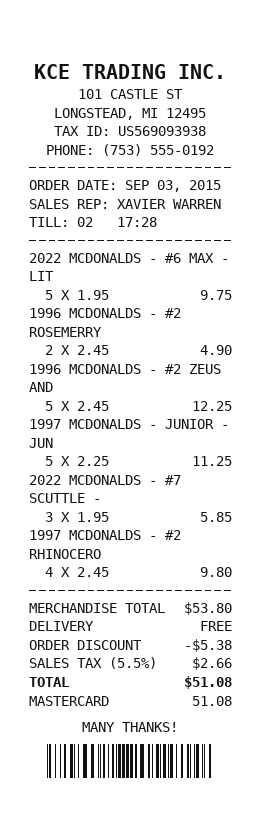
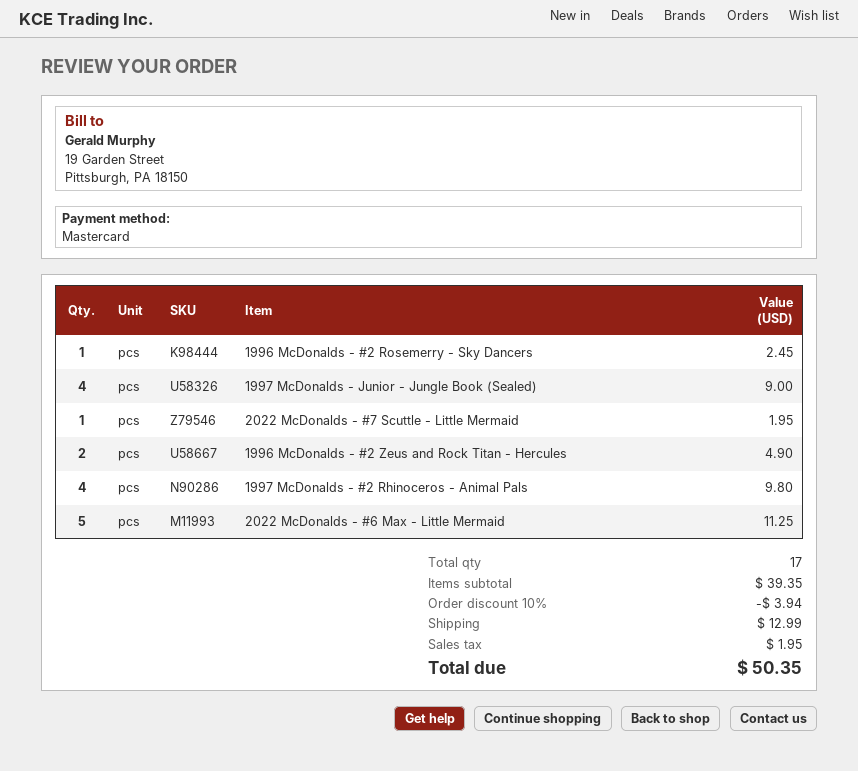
2022 MCDONALDS - #6 MAX - LIT: 5 for 9.75 -> 5 for 11.25
1996 MCDONALDS - #2 ROSEMERRY: 2 for 4.90 -> 1 for 2.45
1996 MCDONALDS - #2 ZEUS AND: 5 for 12.25 -> 2 for 4.90
1997 MCDONALDS - JUNIOR - JUN: 5 for 11.25 -> 4 for 9.00
2022 MCDONALDS - #7 SCUTTLE -: 3 for 5.85 -> 1 for 1.95
subtotal: 53.80 -> 39.35
discount: 5.38 -> 3.94
shipping: 0.00 -> 12.99
tax: 2.66 -> 1.95
total: 51.08 -> 50.35

